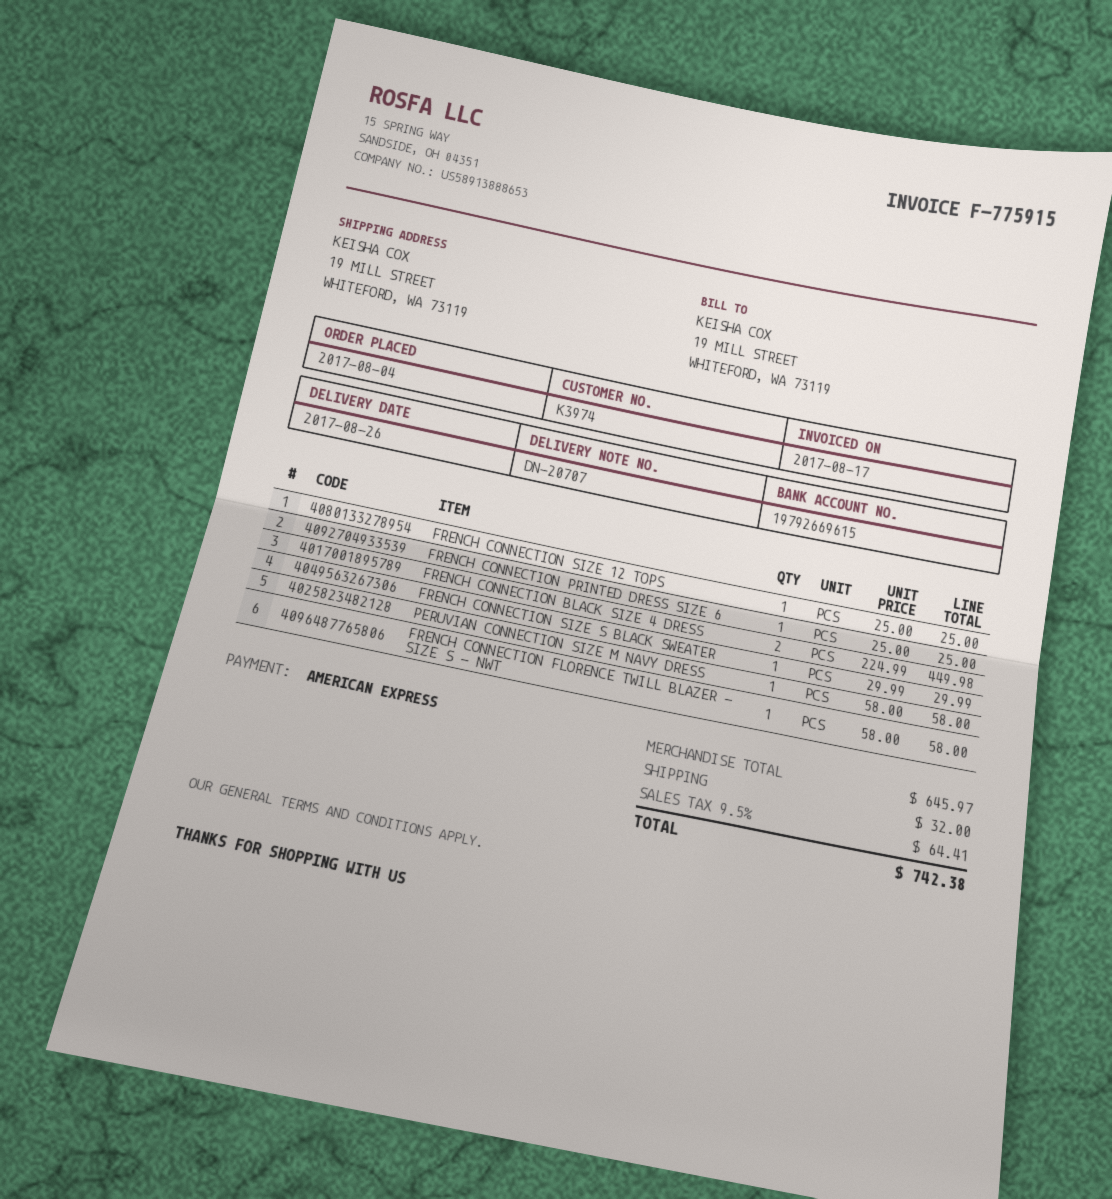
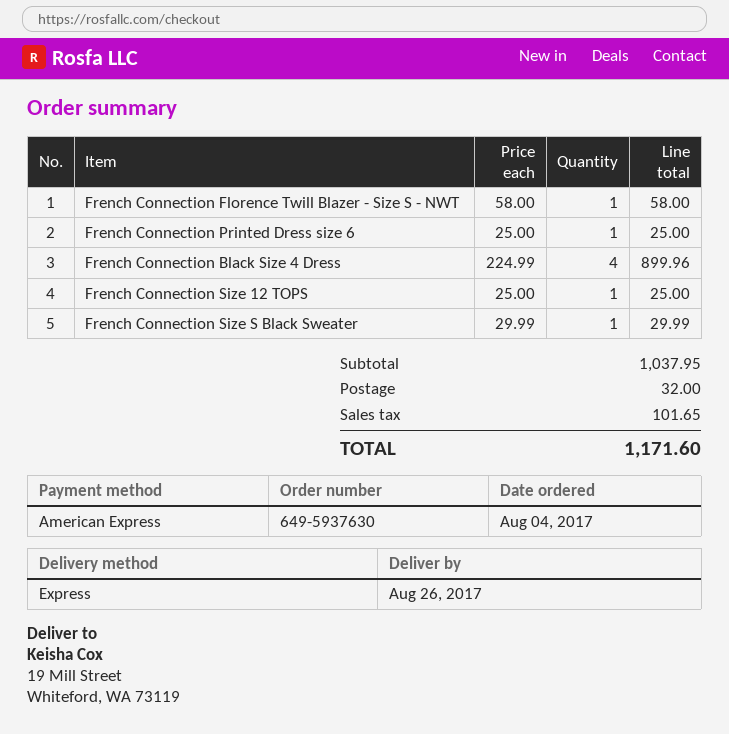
FRENCH CONNECTION BLACK SIZE 4 DRESS: 2 x 224.99 = 449.98 -> 4 x 224.99 = 899.96
PERUVIAN CONNECTION SIZE M NAVY DRESS: 1 x 58.00 = 58.00 -> none
subtotal: 645.97 -> 1037.95
tax: 64.41 -> 101.65
total: 742.38 -> 1171.60

